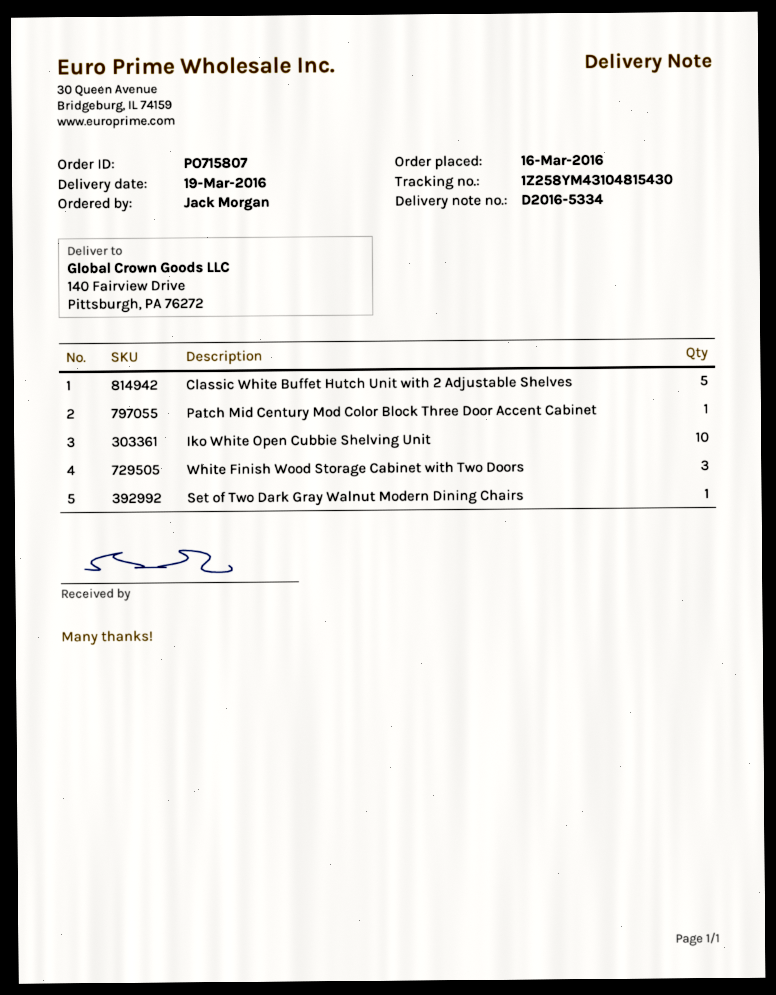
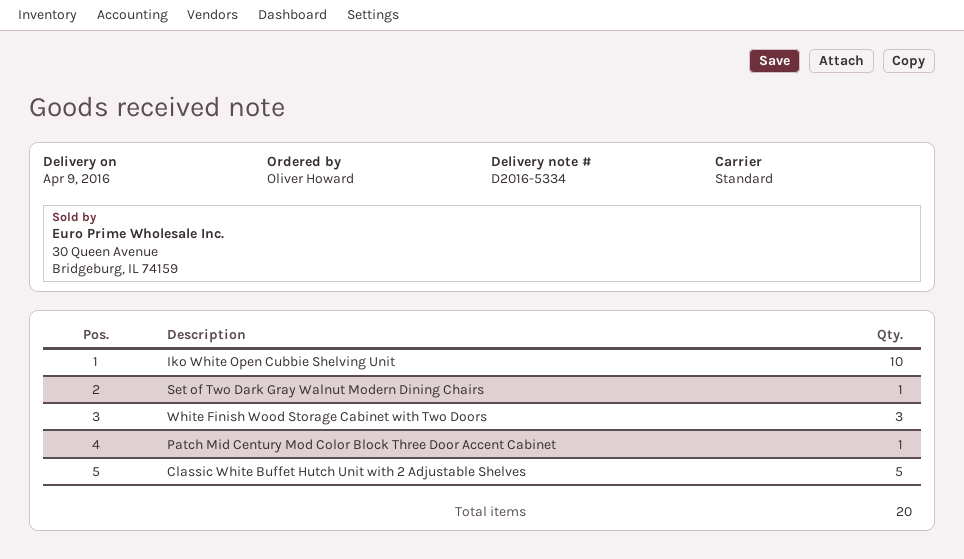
delivery date: 2016-03-19 -> 2016-04-09
ordered by: Jack Morgan -> Oliver Howard

